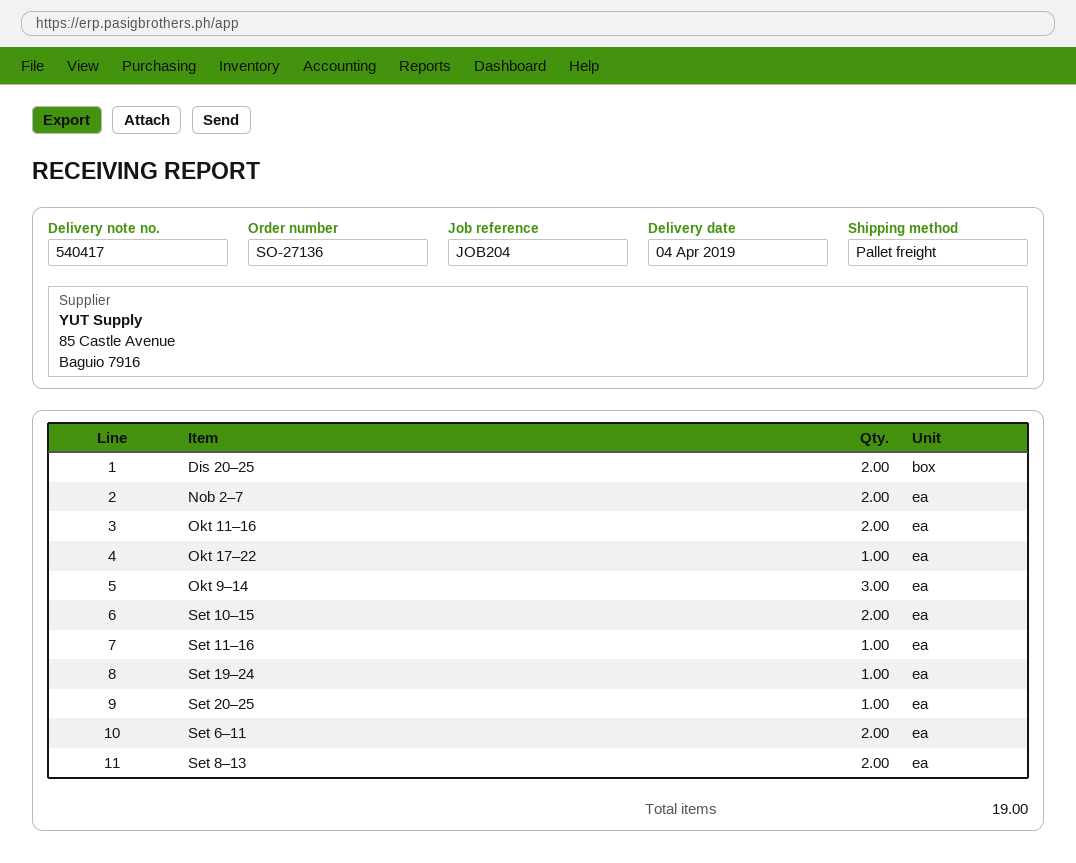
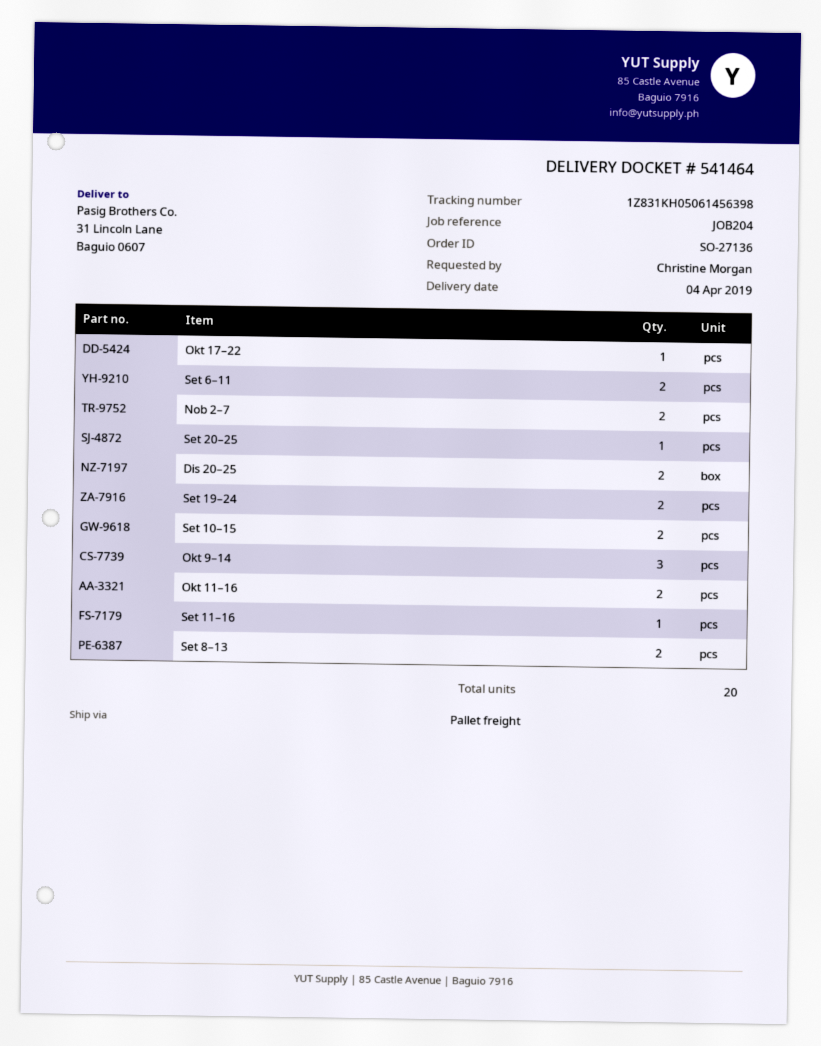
delivery note number: 540417 -> 541464
Set 19–24: 1 -> 2
total quantity: 19 -> 20

